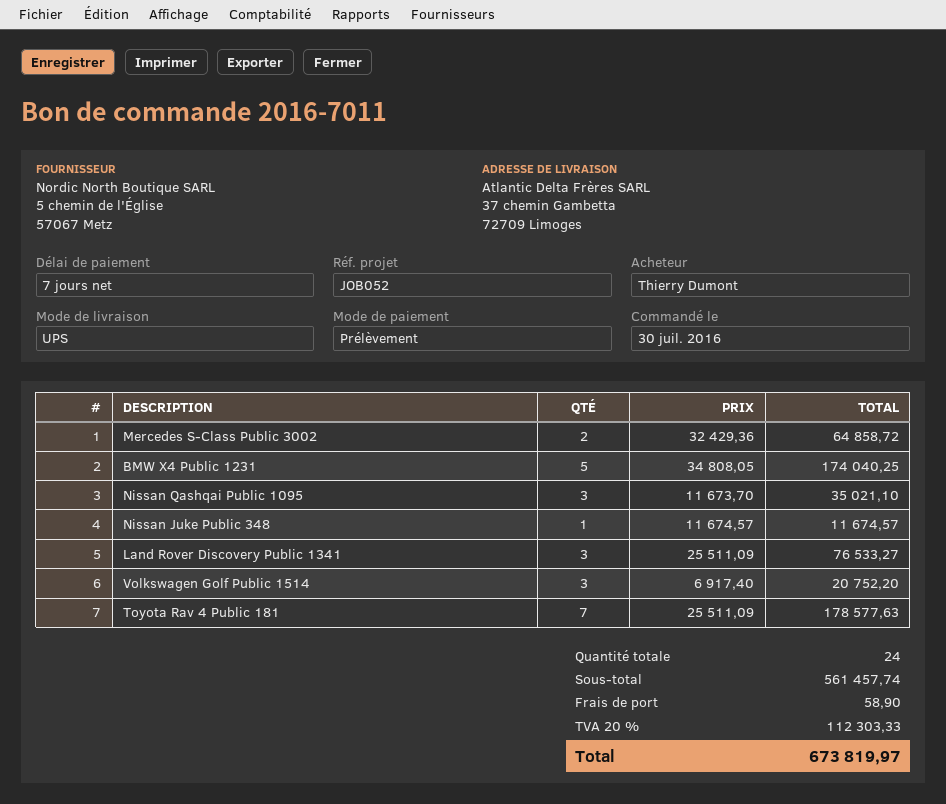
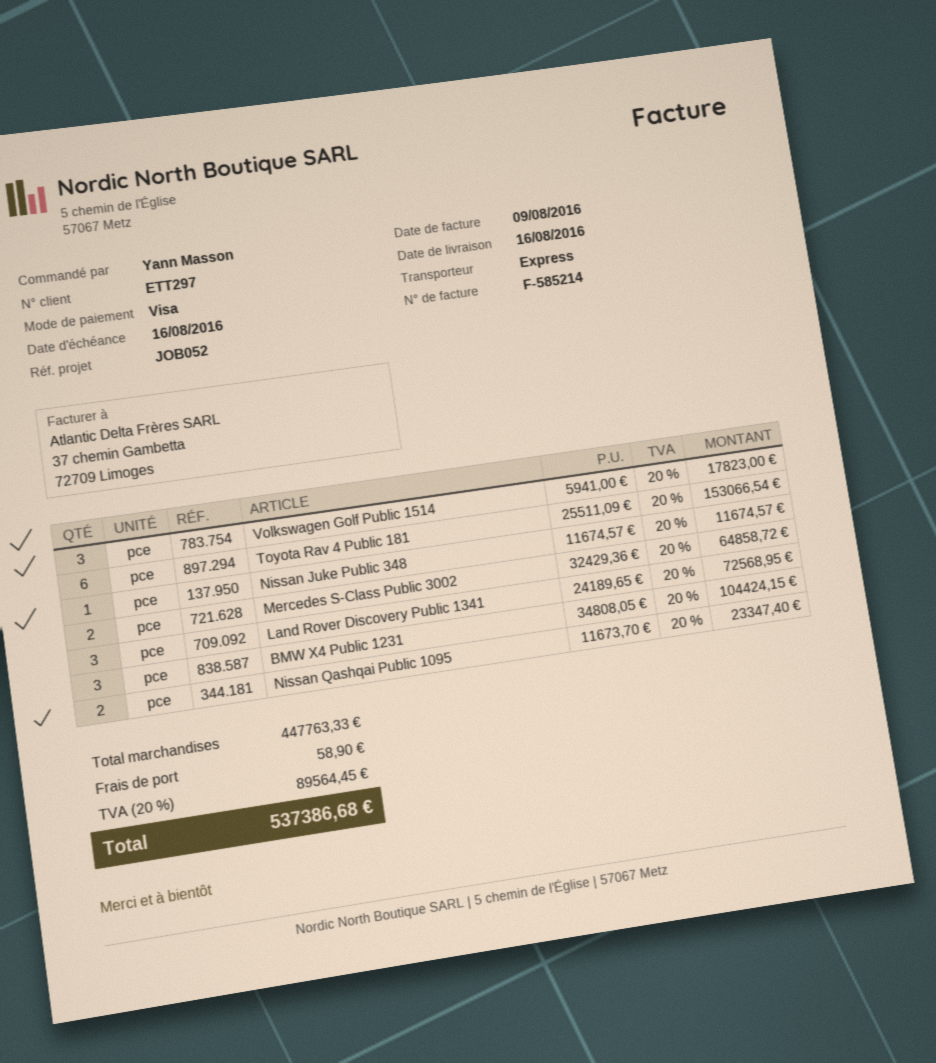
ordered by: Thierry Dumont -> Yann Masson
payment method: direct debit -> Visa
shipping method: UPS -> express
BMW X4 Public 1231: 5 x 34808.05 = 174040.25 -> 3 x 34808.05 = 104424.15
Nissan Qashqai Public 1095: 3 x 11673.70 = 35021.10 -> 2 x 11673.70 = 23347.40
Land Rover Discovery Public 1341: 3 x 25511.09 = 76533.27 -> 3 x 24189.65 = 72568.95
Volkswagen Golf Public 1514: 3 x 6917.40 = 20752.20 -> 3 x 5941.00 = 17823.00
Toyota Rav 4 Public 181: 7 x 25511.09 = 178577.63 -> 6 x 25511.09 = 153066.54
subtotal: 561457.74 -> 447763.33
tax: 20% = 112303.33 -> 20% = 89564.45
total: 673819.97 -> 537386.68

